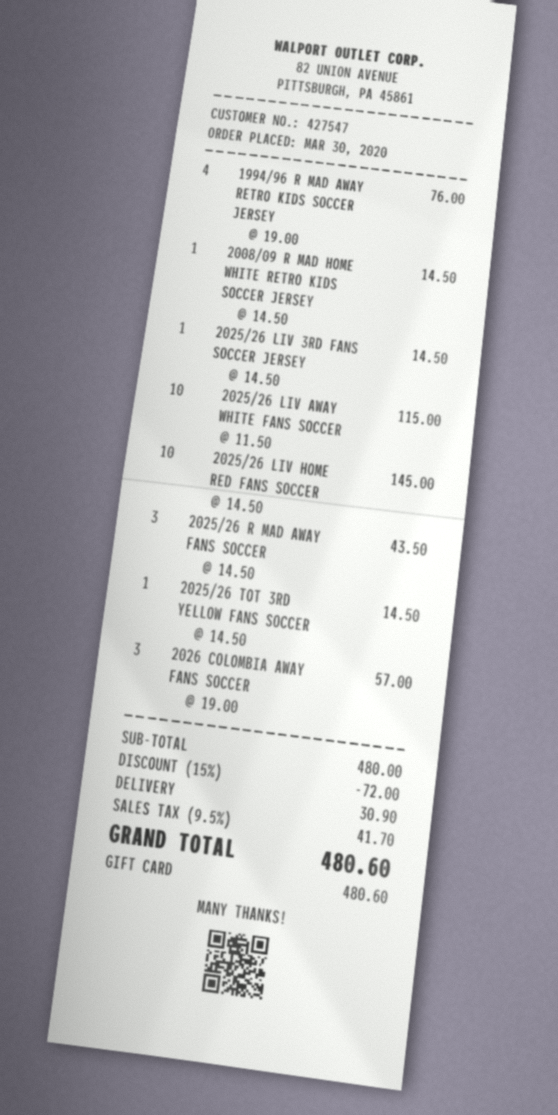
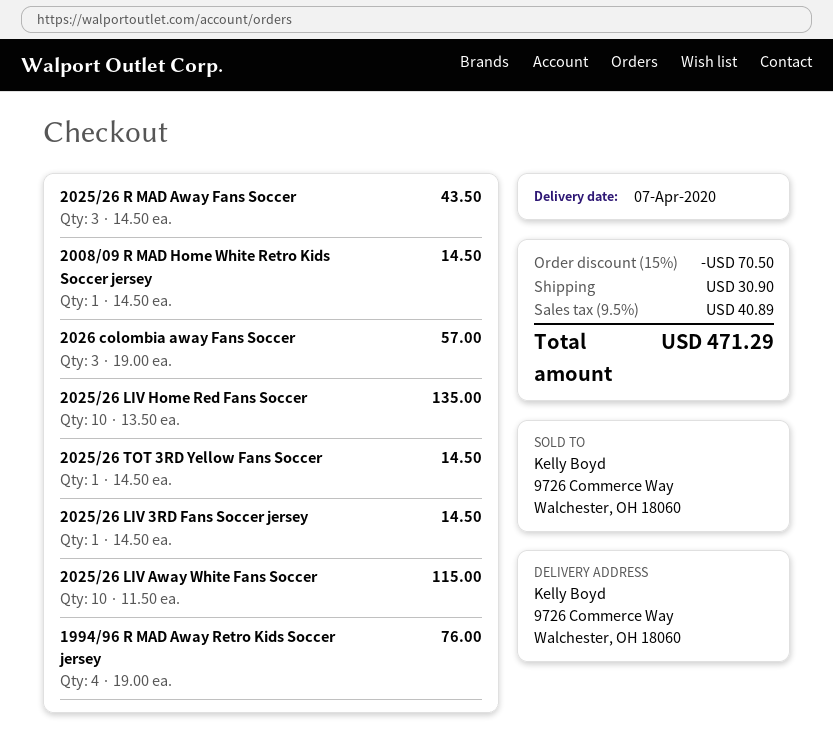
2025/26 LIV HOME RED FANS SOCCER: 10 x 14.50 = 145.00 -> 10 x 13.50 = 135.00
discount: 15% = 72.00 -> 15% = 70.50
tax: 9.5% = 41.70 -> 9.5% = 40.89
total: 480.60 -> 471.29

